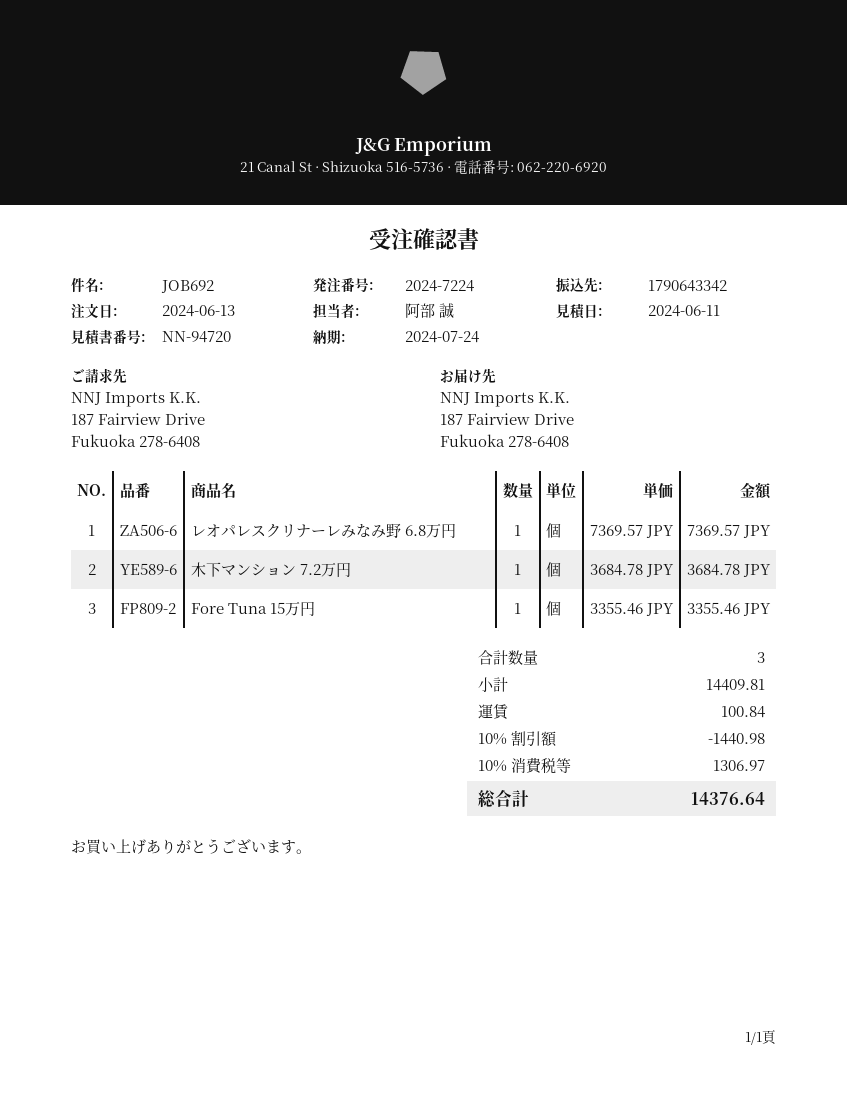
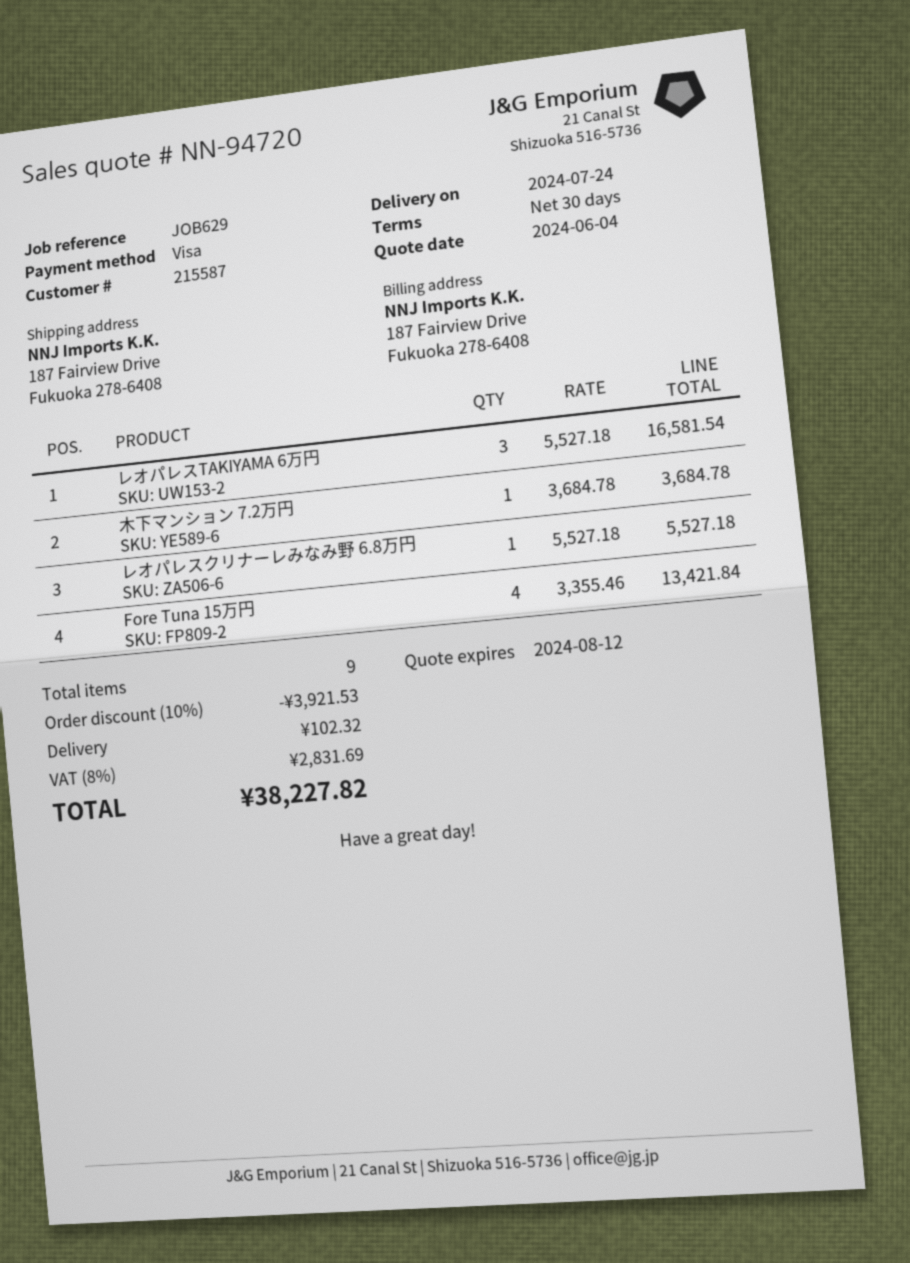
quote date: 2024-06-11 -> 2024-06-04
reference: JOB692 -> JOB629
レオパレスクリナーレみなみ野 6.8万円: 1 x 7369.57 = 7369.57 -> 1 x 5527.18 = 5527.18
Fore Tuna 15万円: 1 x 3355.46 = 3355.46 -> 4 x 3355.46 = 13421.84
レオパレスTAKIYAMA 6万円: none -> 3 x 5527.18 = 16581.54
total quantity: 3 -> 9
discount: 10% = 1440.98 -> 10% = 3921.53
shipping: 100.84 -> 102.32
tax: 10% = 1306.97 -> 8% = 2831.69
total: 14376.64 -> 38227.82

